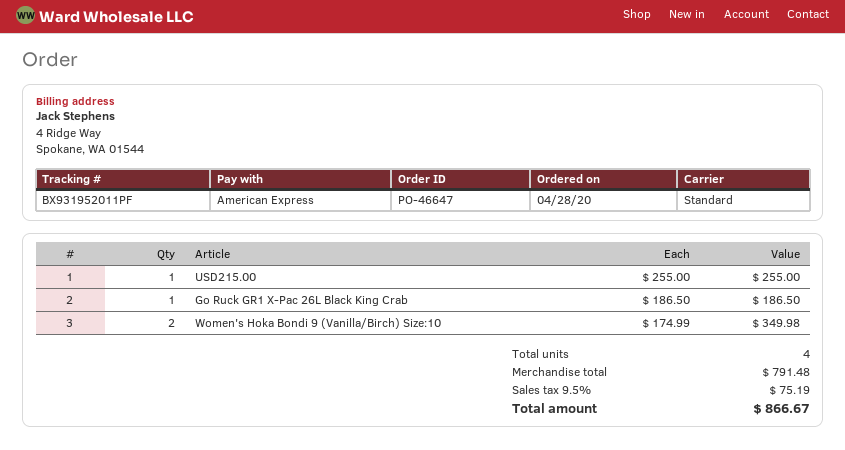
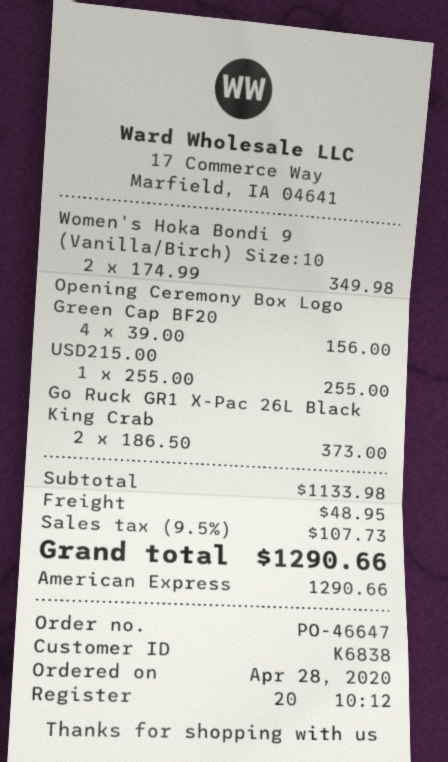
Go Ruck GR1 X-Pac 26L Black King Crab: 1 x 186.50 = 186.50 -> 2 x 186.50 = 373.00
Opening Ceremony Box Logo Green Cap BF20: none -> 4 x 39.00 = 156.00
subtotal: 791.48 -> 1133.98
shipping: none -> 48.95
tax: 9.5% = 75.19 -> 9.5% = 107.73
total: 866.67 -> 1290.66

